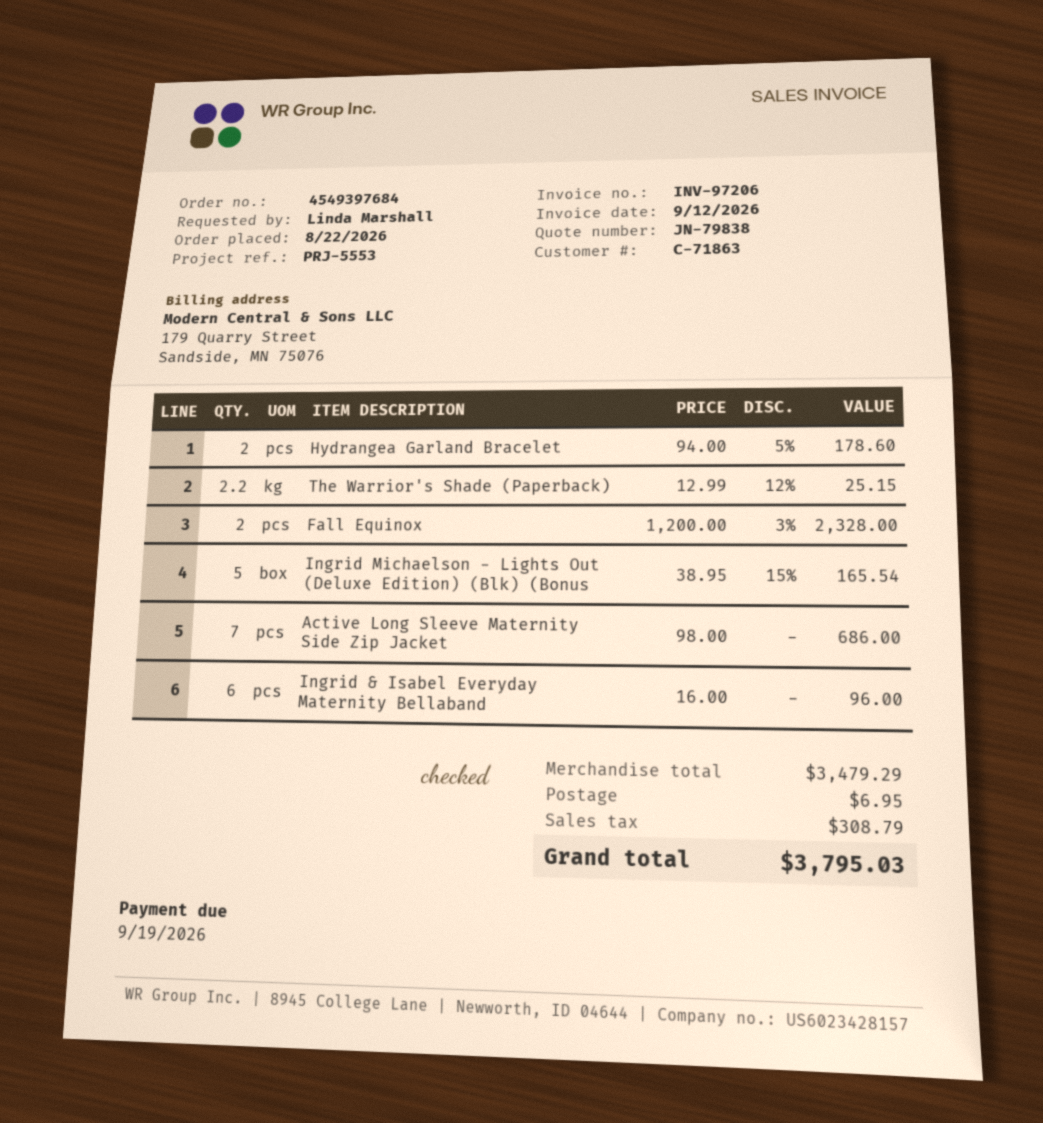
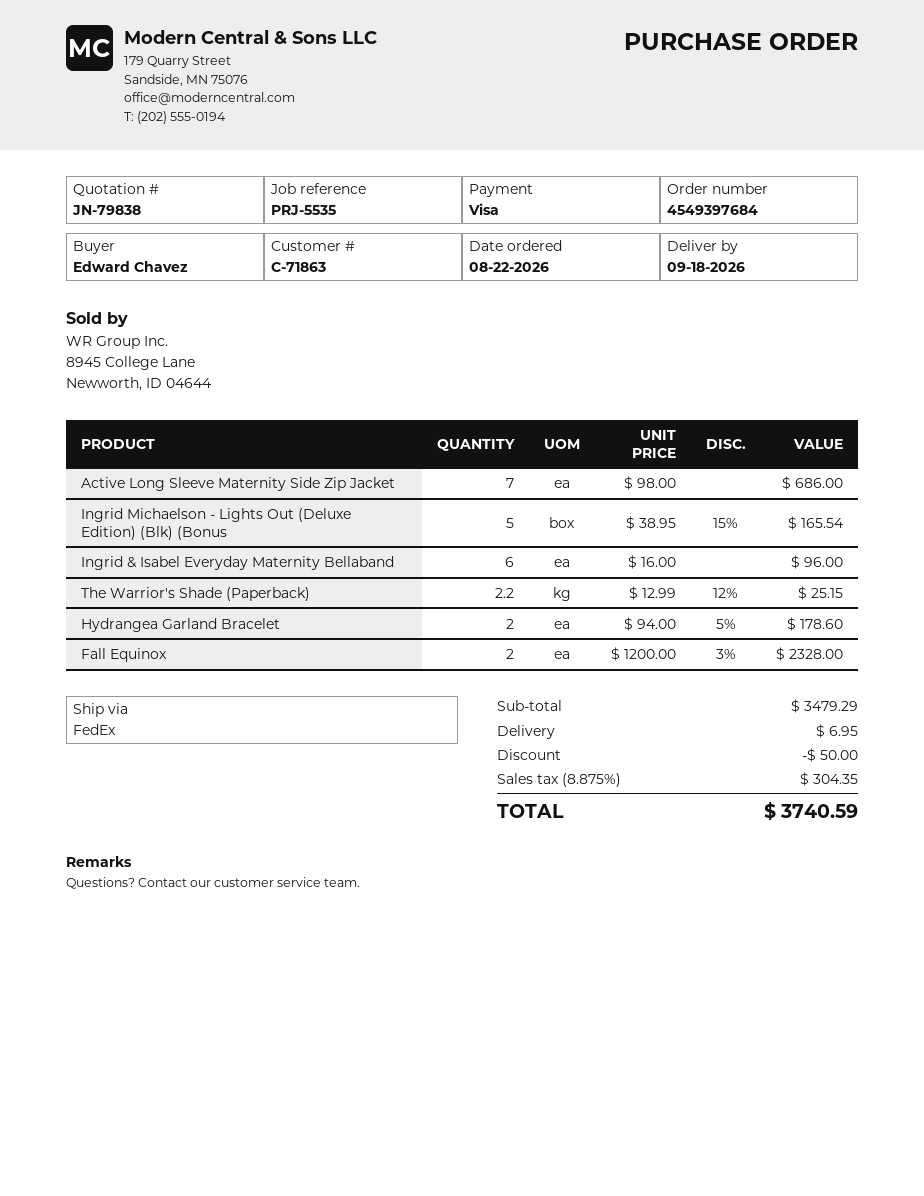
reference: PRJ-5553 -> PRJ-5535
ordered by: Linda Marshall -> Edward Chavez
discount: none -> 50.00
tax: 308.79 -> 304.35
total: 3795.03 -> 3740.59

